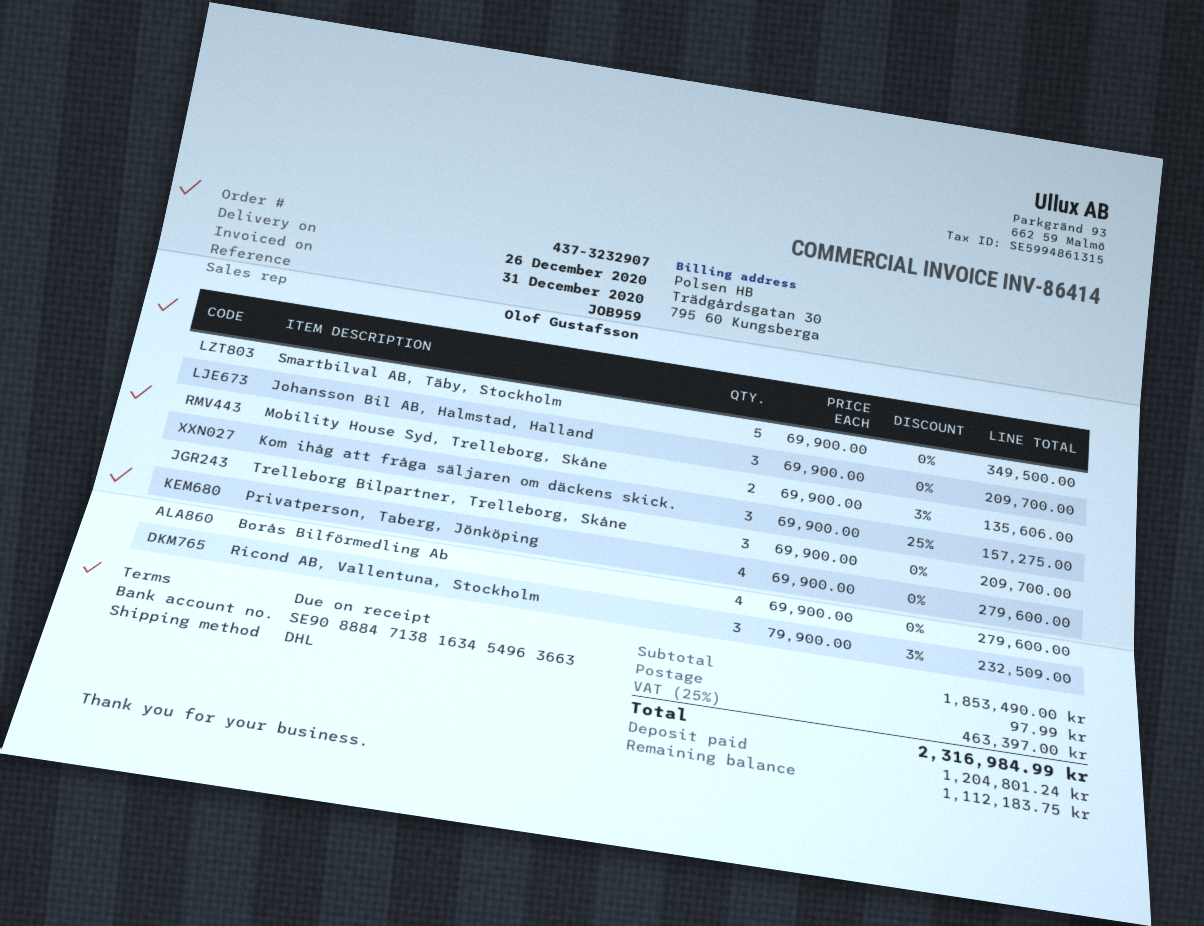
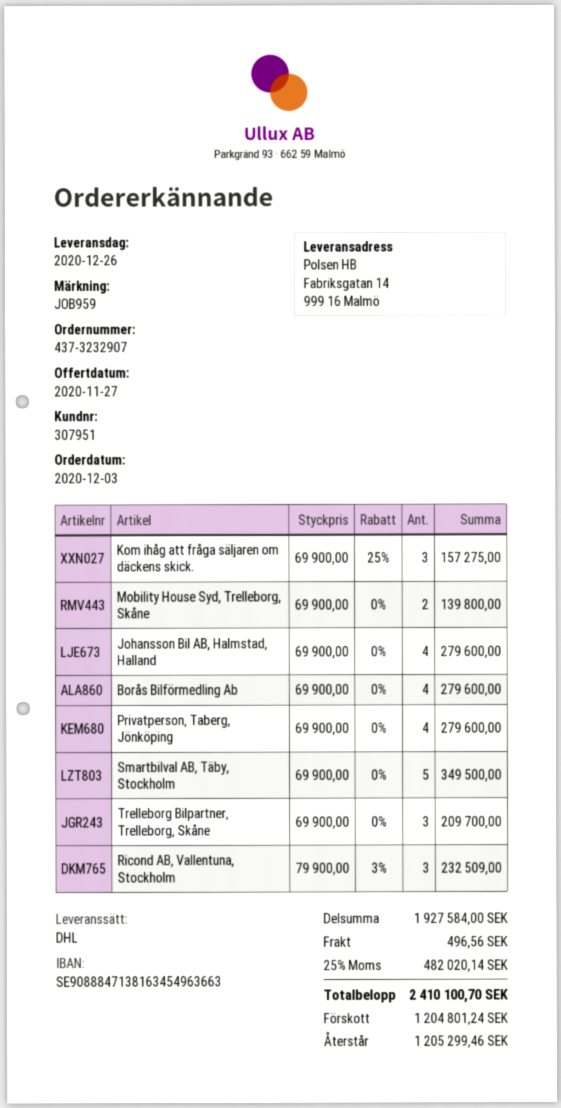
Johansson Bil AB, Halmstad, Halland: 3 x 69900.00 = 209700.00 -> 4 x 69900.00 = 279600.00
Mobility House Syd, Trelleborg, Skåne: 2 x 69900.00 - 3% = 135606.00 -> 2 x 69900.00 = 139800.00
subtotal: 1853490.00 -> 1927584.00
shipping: 97.99 -> 496.56
tax: 25% = 463397.00 -> 25% = 482020.14
total: 2316984.99 -> 2410100.70
balance: 1112183.75 -> 1205299.46

